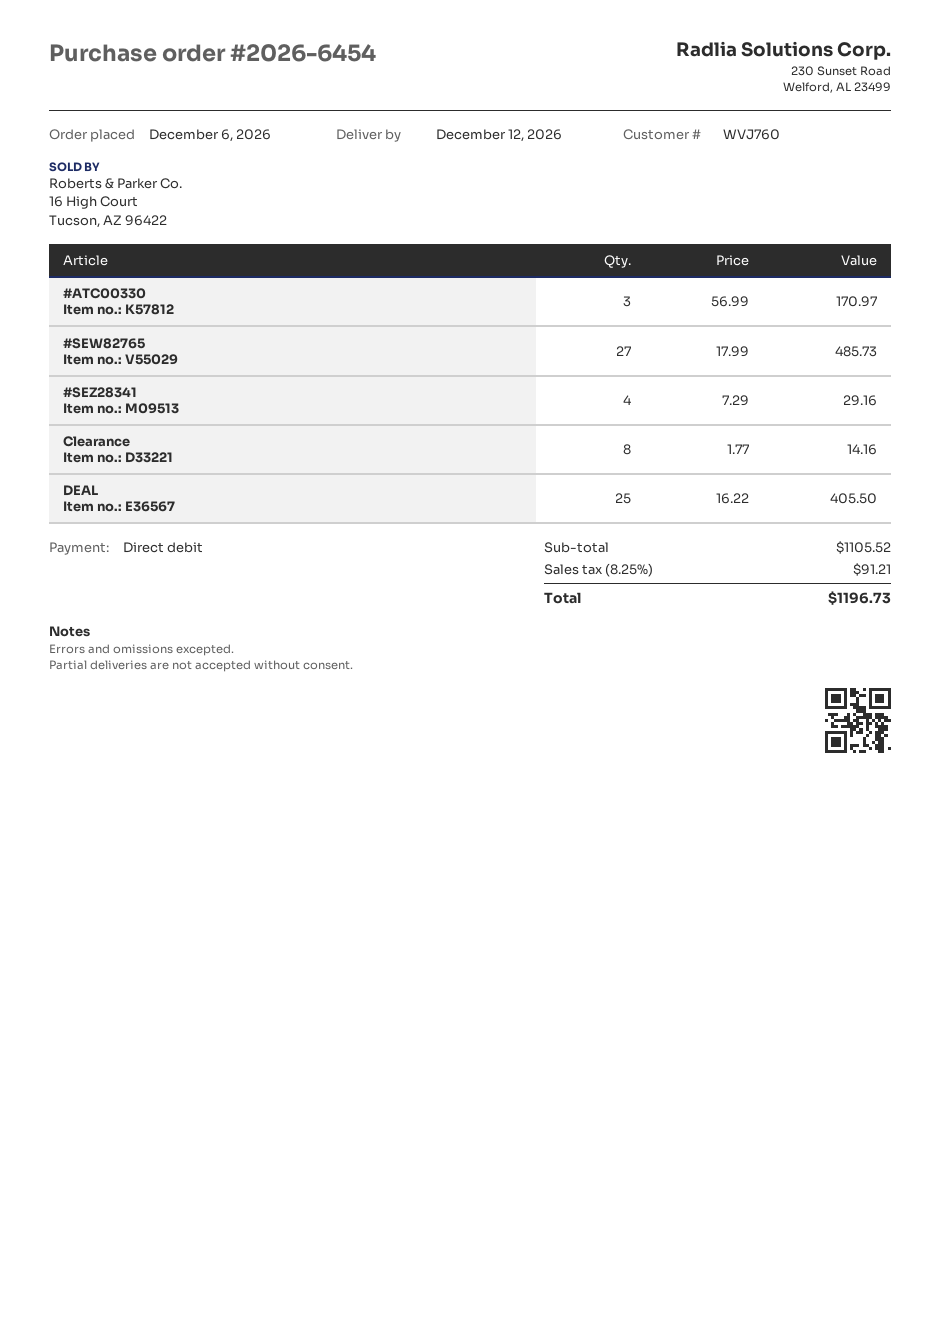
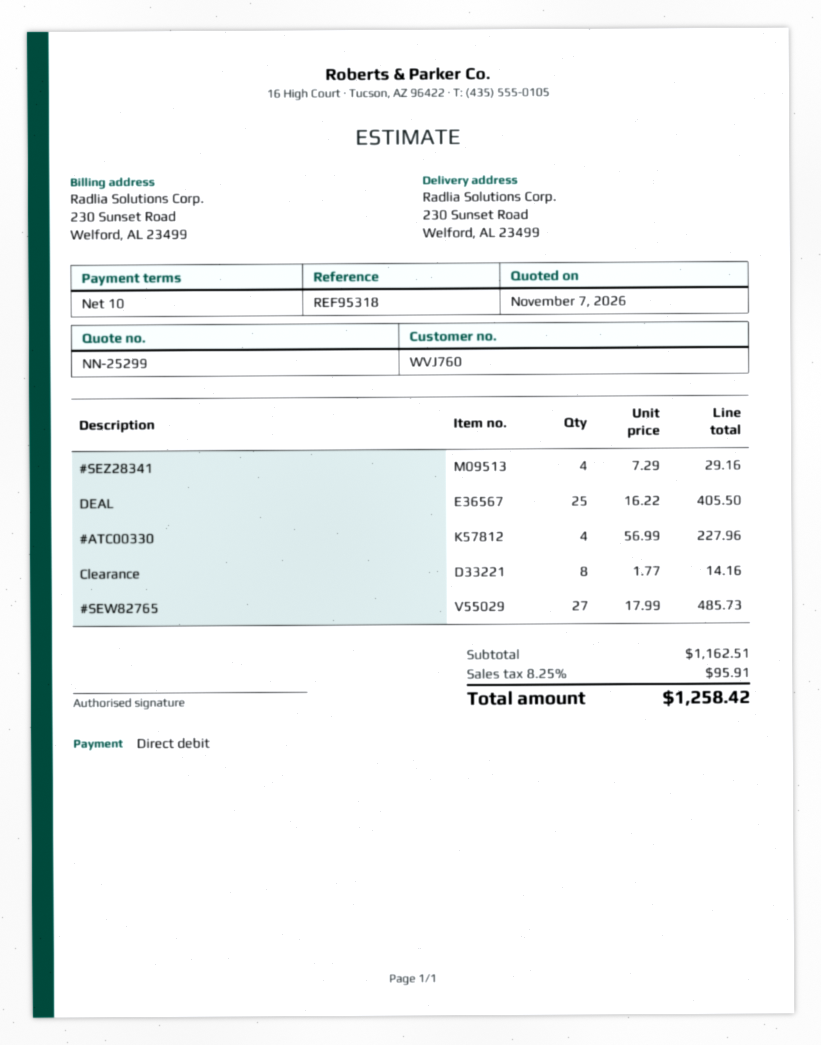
#ATC00330: 3 x 56.99 = 170.97 -> 4 x 56.99 = 227.96
subtotal: 1105.52 -> 1162.51
tax: 8.25% = 91.21 -> 8.25% = 95.91
total: 1196.73 -> 1258.42

